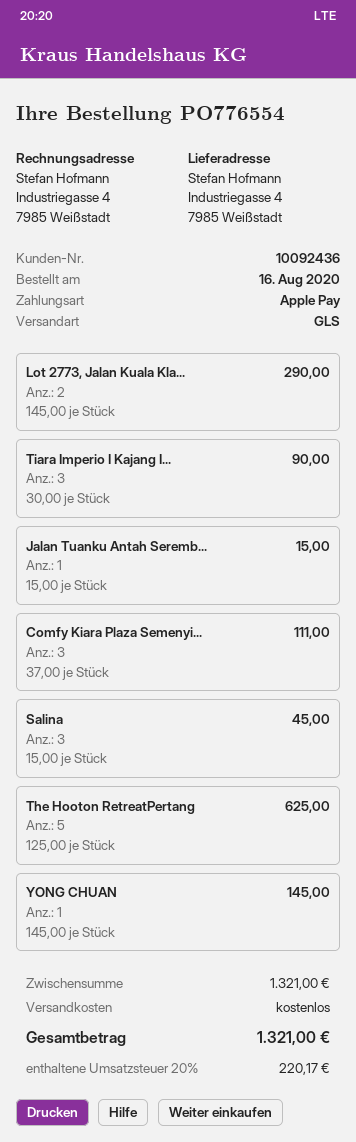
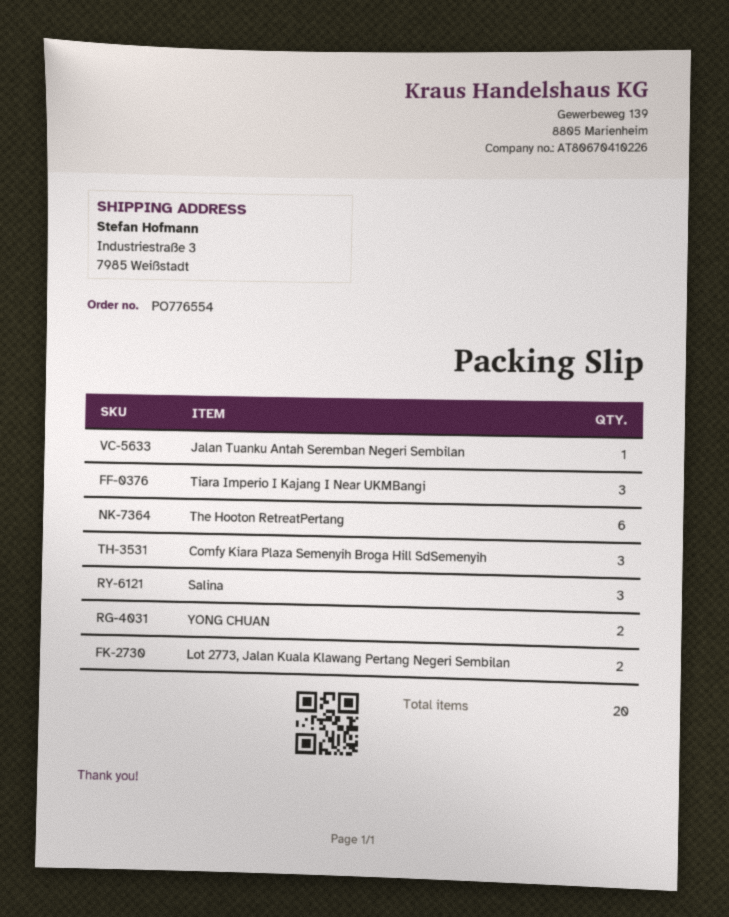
ship to: Industriegasse 4, 7985 Weißstadt -> Industriestraße 3, 7985 Weißstadt
The Hooton RetreatPertang: 5 -> 6
YONG CHUAN: 1 -> 2

